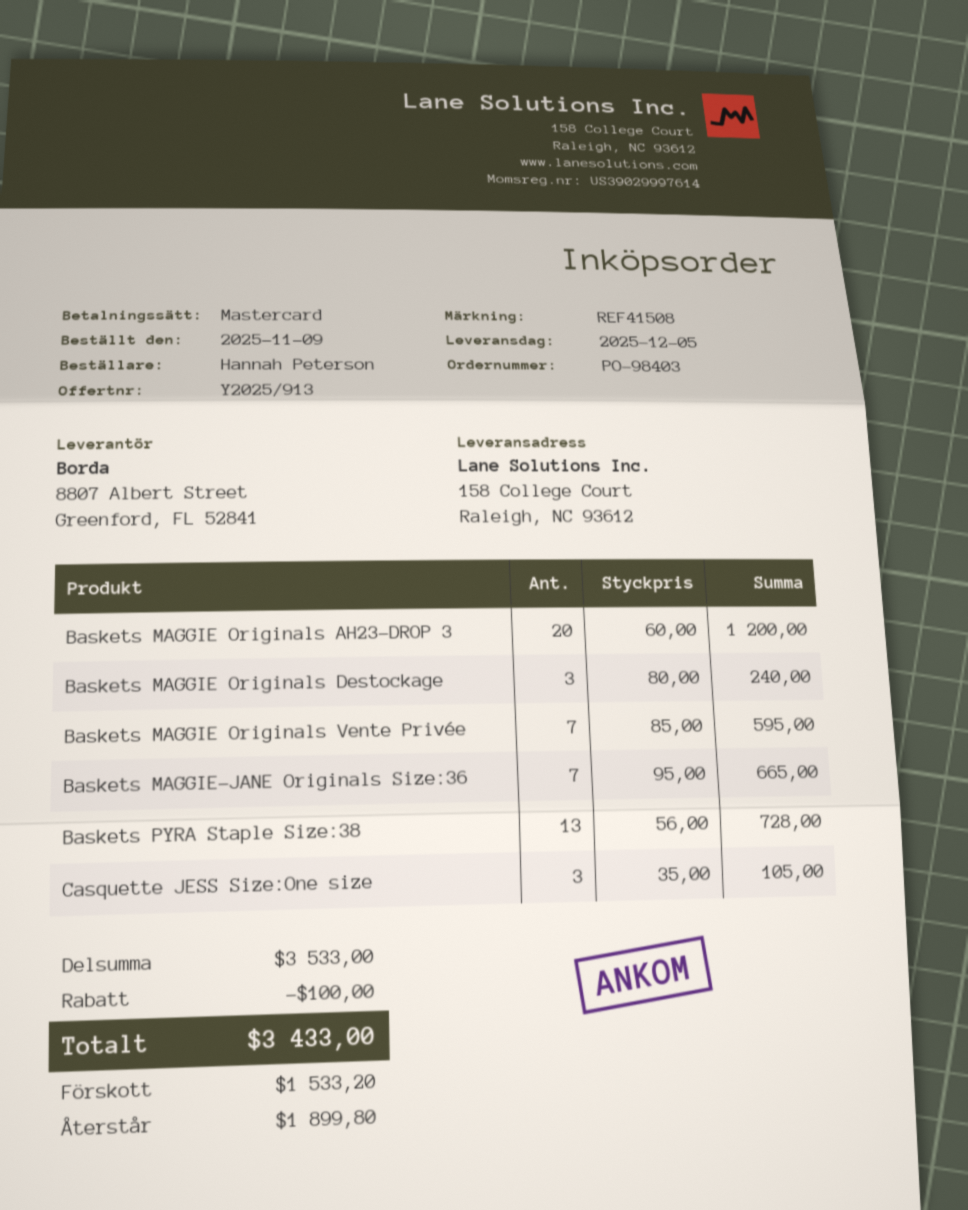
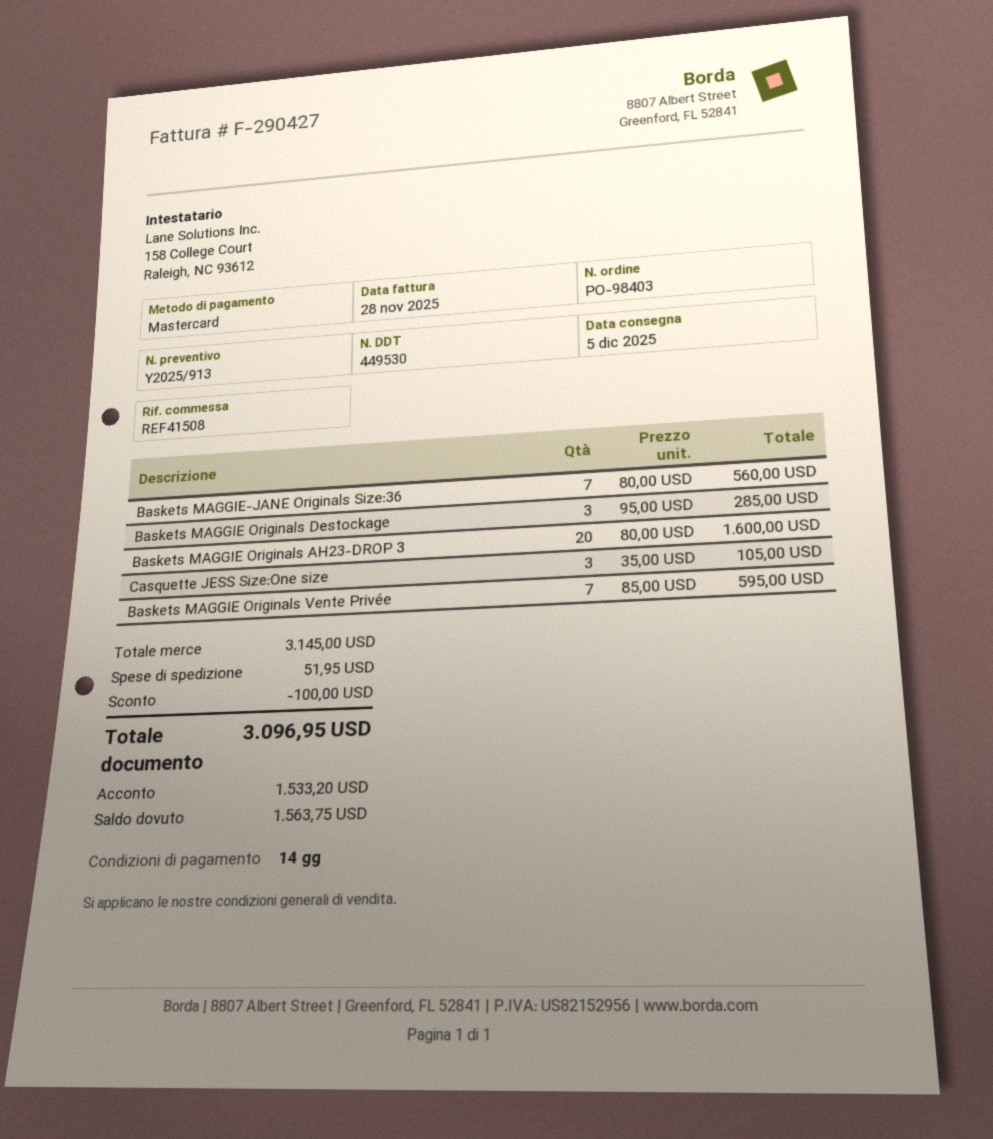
Baskets MAGGIE Originals AH23-DROP 3: 20 x 60.00 = 1200.00 -> 20 x 80.00 = 1600.00
Baskets MAGGIE Originals Destockage: 3 x 80.00 = 240.00 -> 3 x 95.00 = 285.00
Baskets MAGGIE-JANE Originals Size:36: 7 x 95.00 = 665.00 -> 7 x 80.00 = 560.00
Baskets PYRA Staple Size:38: 13 x 56.00 = 728.00 -> none
subtotal: 3533.00 -> 3145.00
shipping: none -> 51.95
total: 3433.00 -> 3096.95
balance: 1899.80 -> 1563.75

